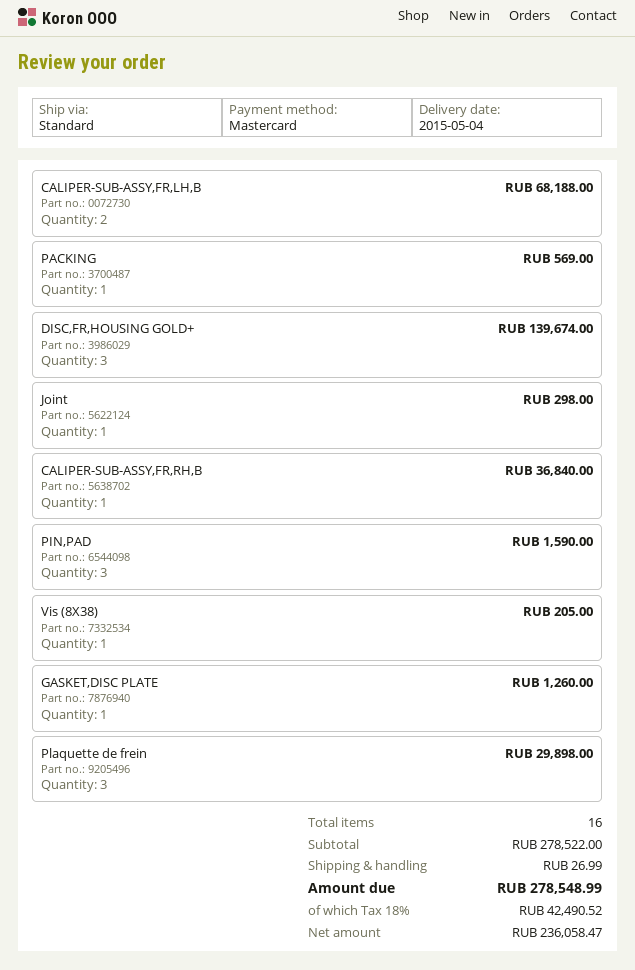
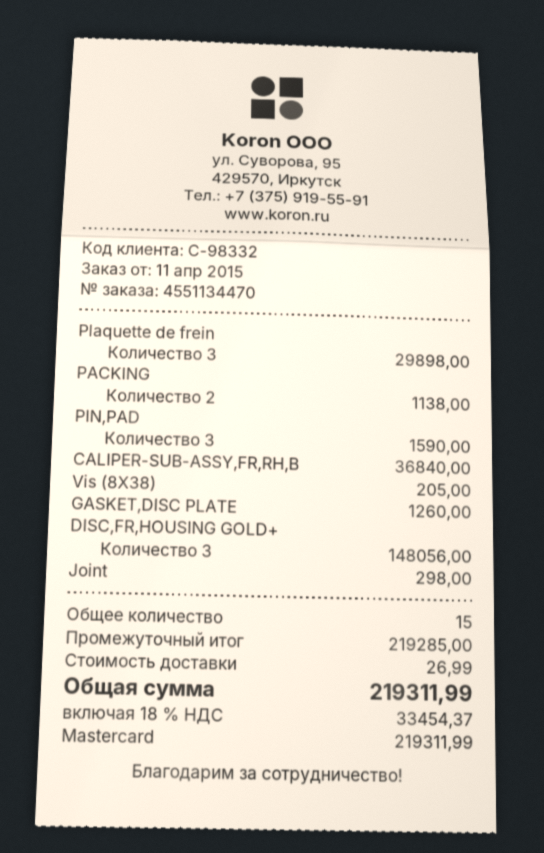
CALIPER-SUB-ASSY,FR,LH,B: 2 for 68188.00 -> none
PACKING: 1 for 569.00 -> 2 for 1138.00
DISC,FR,HOUSING GOLD+: 3 for 139674.00 -> 3 for 148056.00
total quantity: 16 -> 15
subtotal: 278522.00 -> 219285.00
tax: 18% = 42490.52 -> 18% = 33454.37
total: 278548.99 -> 219311.99

